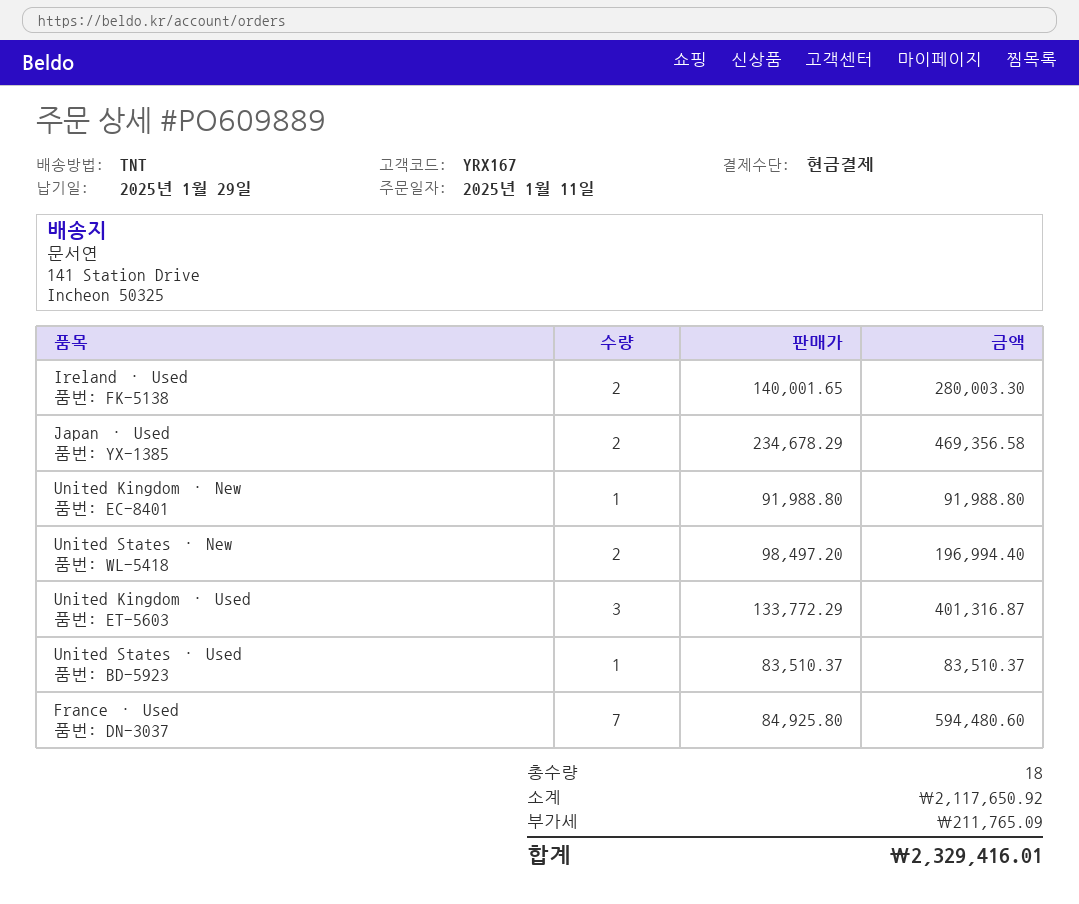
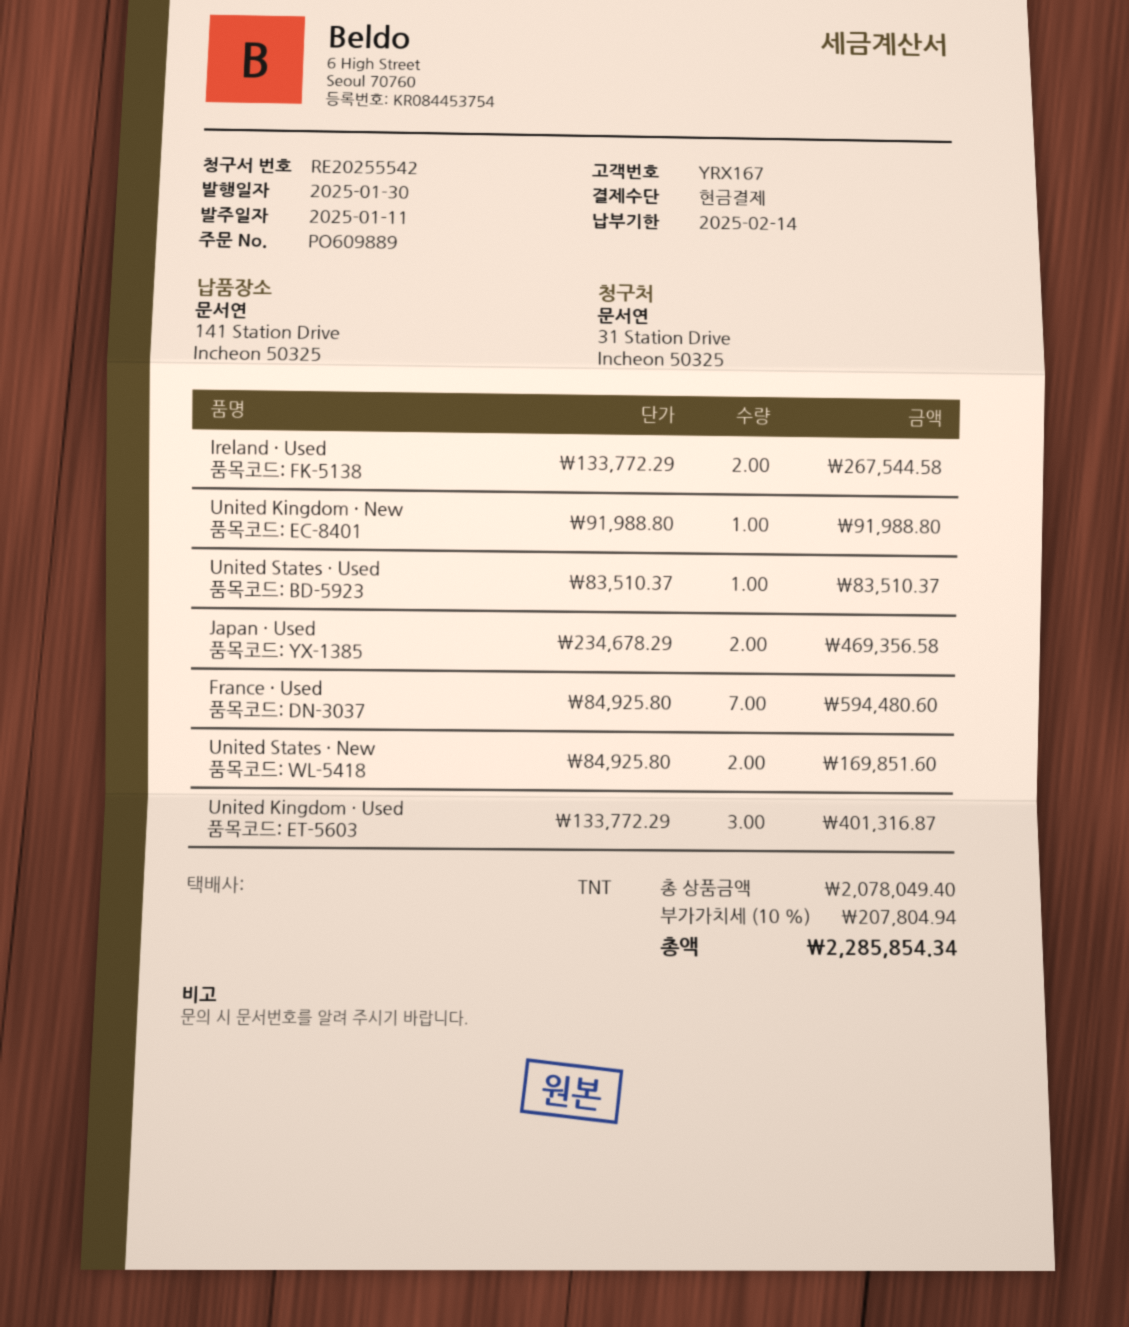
Ireland · Used: 2 x 140001.65 = 280003.30 -> 2 x 133772.29 = 267544.58
United States · New: 2 x 98497.20 = 196994.40 -> 2 x 84925.80 = 169851.60
subtotal: 2117650.92 -> 2078049.40
tax: 211765.09 -> 207804.94
total: 2329416.01 -> 2285854.34

